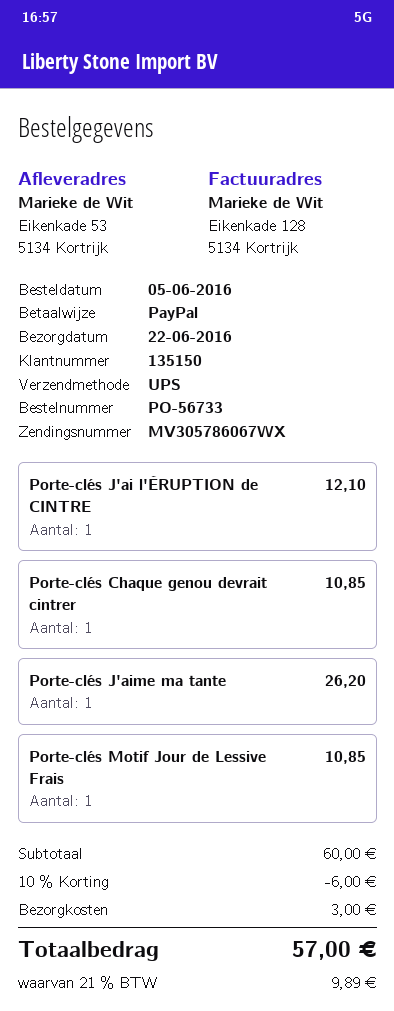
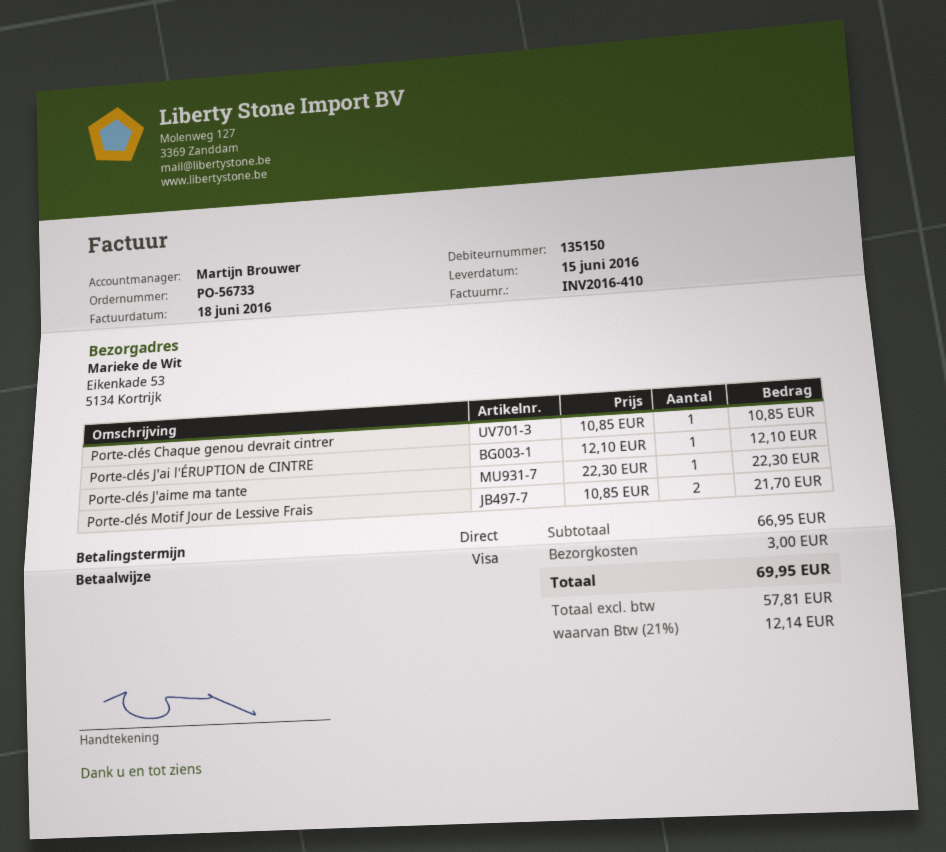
delivery date: 2016-06-22 -> 2016-06-15
payment method: PayPal -> Visa
Porte-clés J'aime ma tante: 1 for 26.20 -> 1 for 22.30
Porte-clés Motif Jour de Lessive Frais: 1 for 10.85 -> 2 for 21.70
subtotal: 60.00 -> 66.95
discount: 10% = 6.00 -> none
tax: 21% = 9.89 -> 21% = 12.14
total: 57.00 -> 69.95

